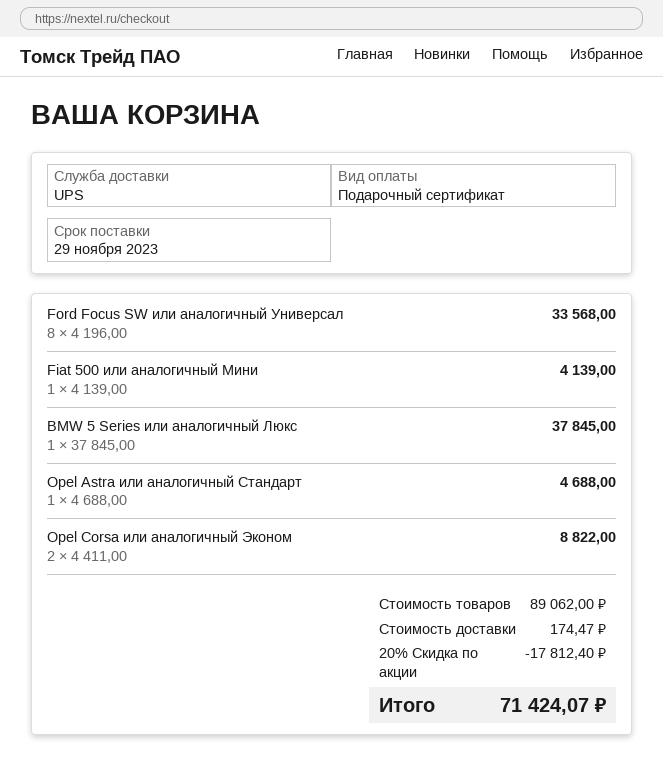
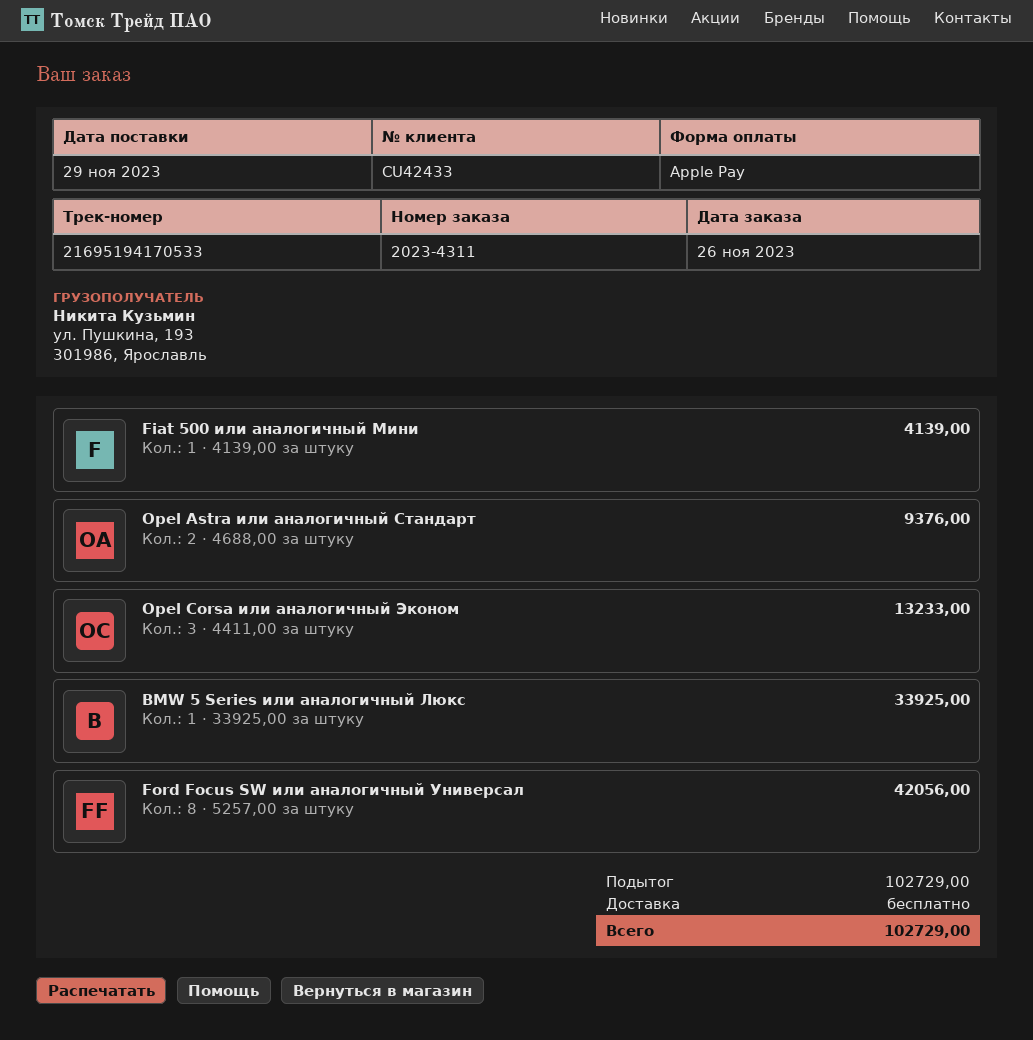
payment method: gift card -> Apple Pay
Ford Focus SW или аналогичный Универсал: 8 x 4196.00 = 33568.00 -> 8 x 5257.00 = 42056.00
BMW 5 Series или аналогичный Люкс: 1 x 37845.00 = 37845.00 -> 1 x 33925.00 = 33925.00
Opel Astra или аналогичный Стандарт: 1 x 4688.00 = 4688.00 -> 2 x 4688.00 = 9376.00
Opel Corsa или аналогичный Эконом: 2 x 4411.00 = 8822.00 -> 3 x 4411.00 = 13233.00
subtotal: 89062.00 -> 102729.00
discount: 20% = 17812.40 -> none
shipping: 174.47 -> 0.00
total: 71424.07 -> 102729.00

